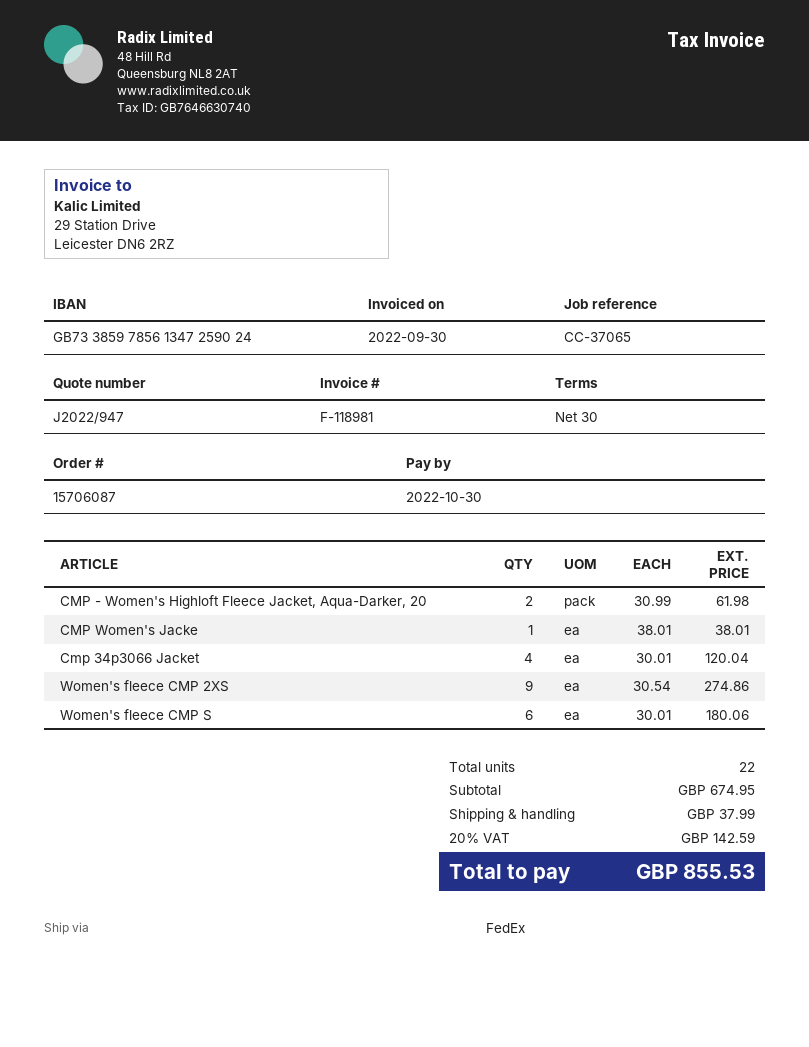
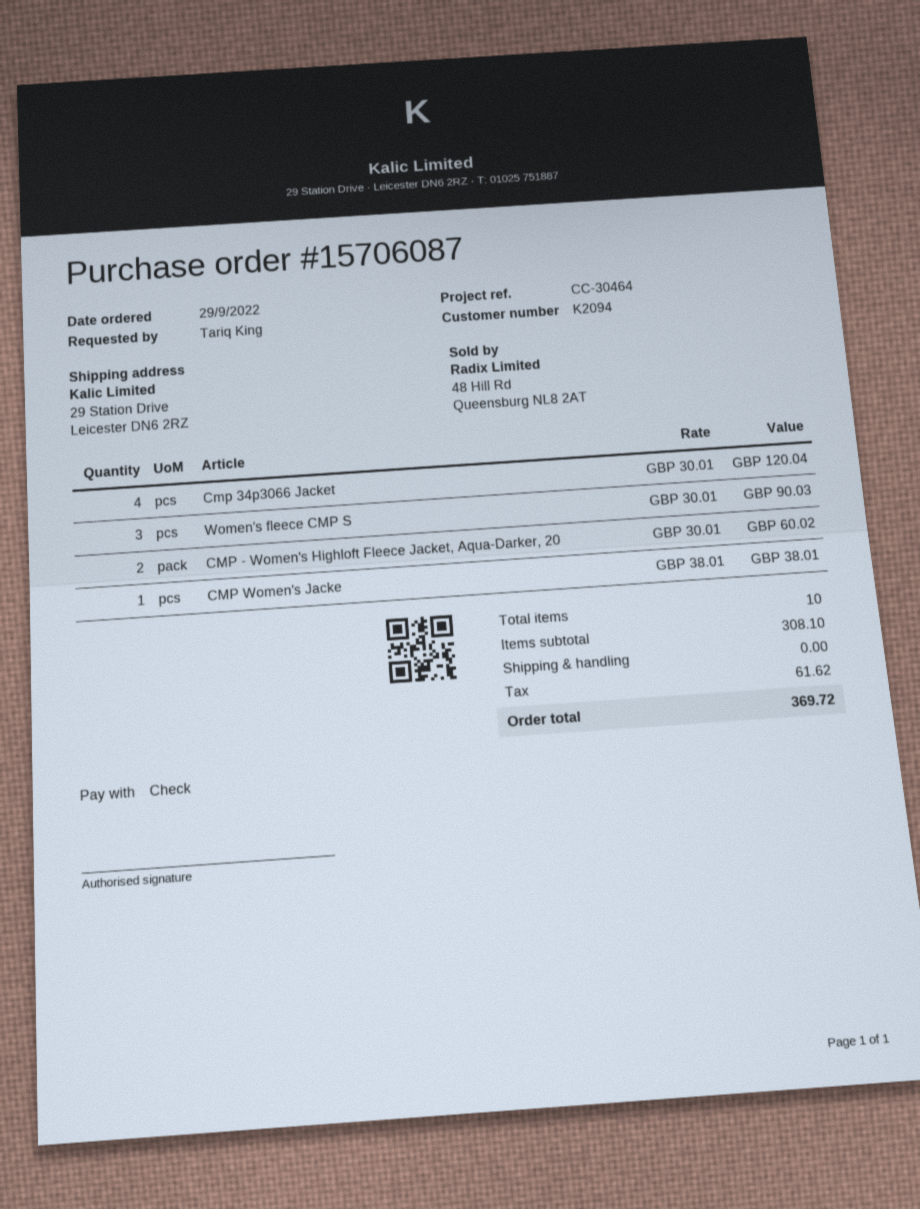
reference: CC-37065 -> CC-30464
CMP - Women's Highloft Fleece Jacket, Aqua-Darker, 20: 2 x 30.99 = 61.98 -> 2 x 30.01 = 60.02
Women's fleece CMP 2XS: 9 x 30.54 = 274.86 -> none
Women's fleece CMP S: 6 x 30.01 = 180.06 -> 3 x 30.01 = 90.03
total quantity: 22 -> 10
subtotal: 674.95 -> 308.10
shipping: 37.99 -> 0.00
tax: 142.59 -> 61.62
total: 855.53 -> 369.72

